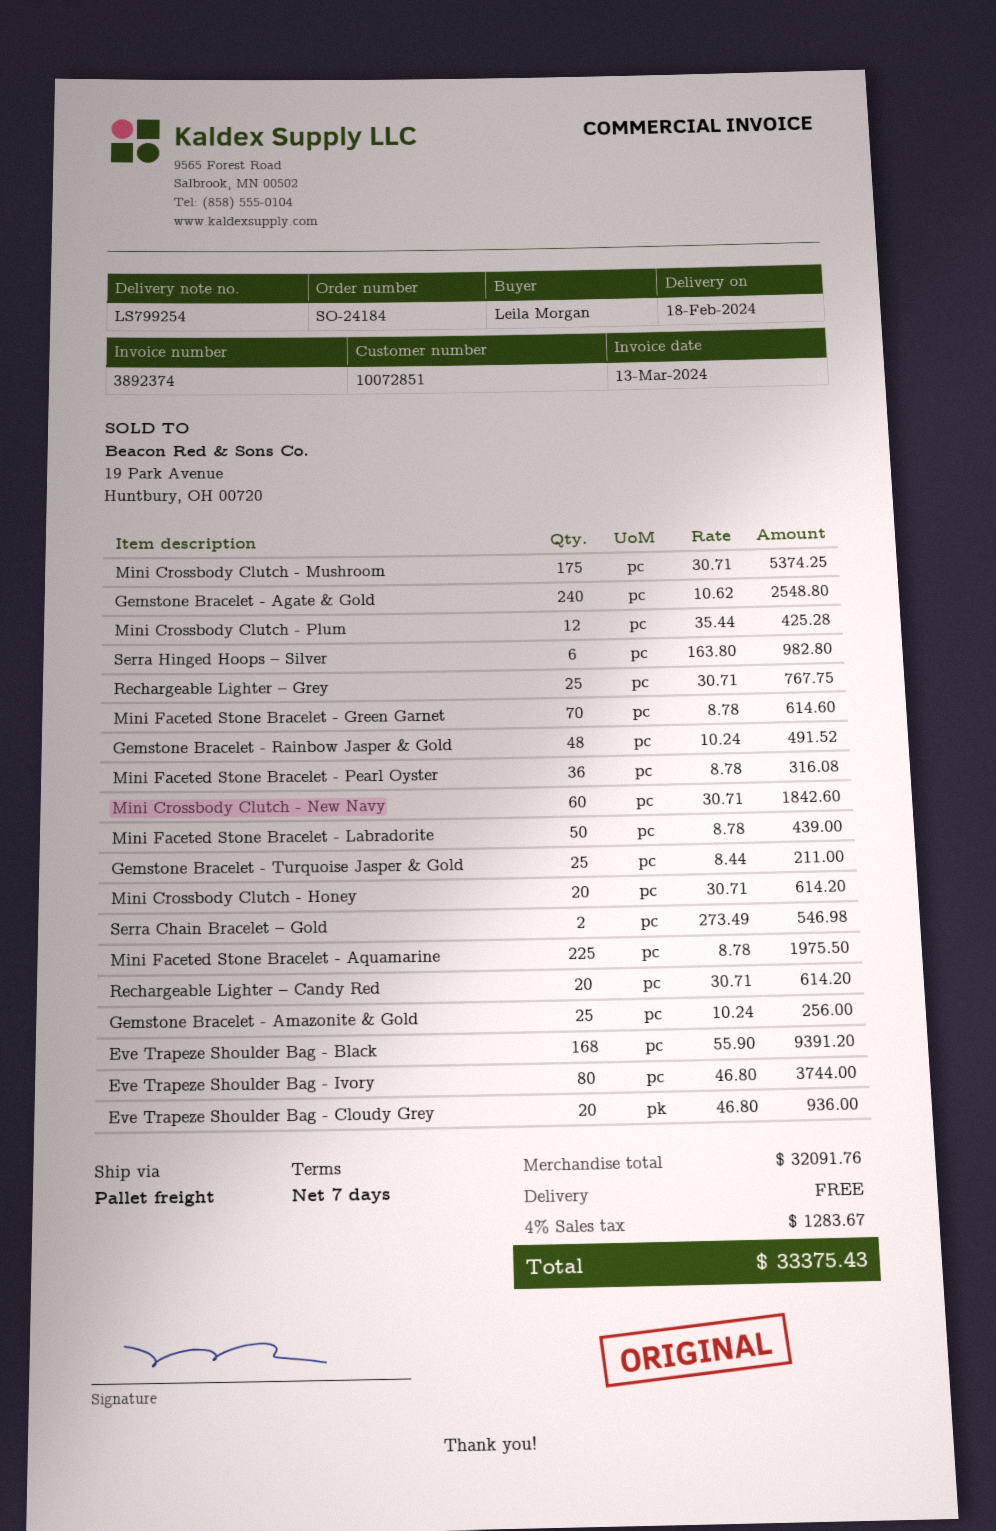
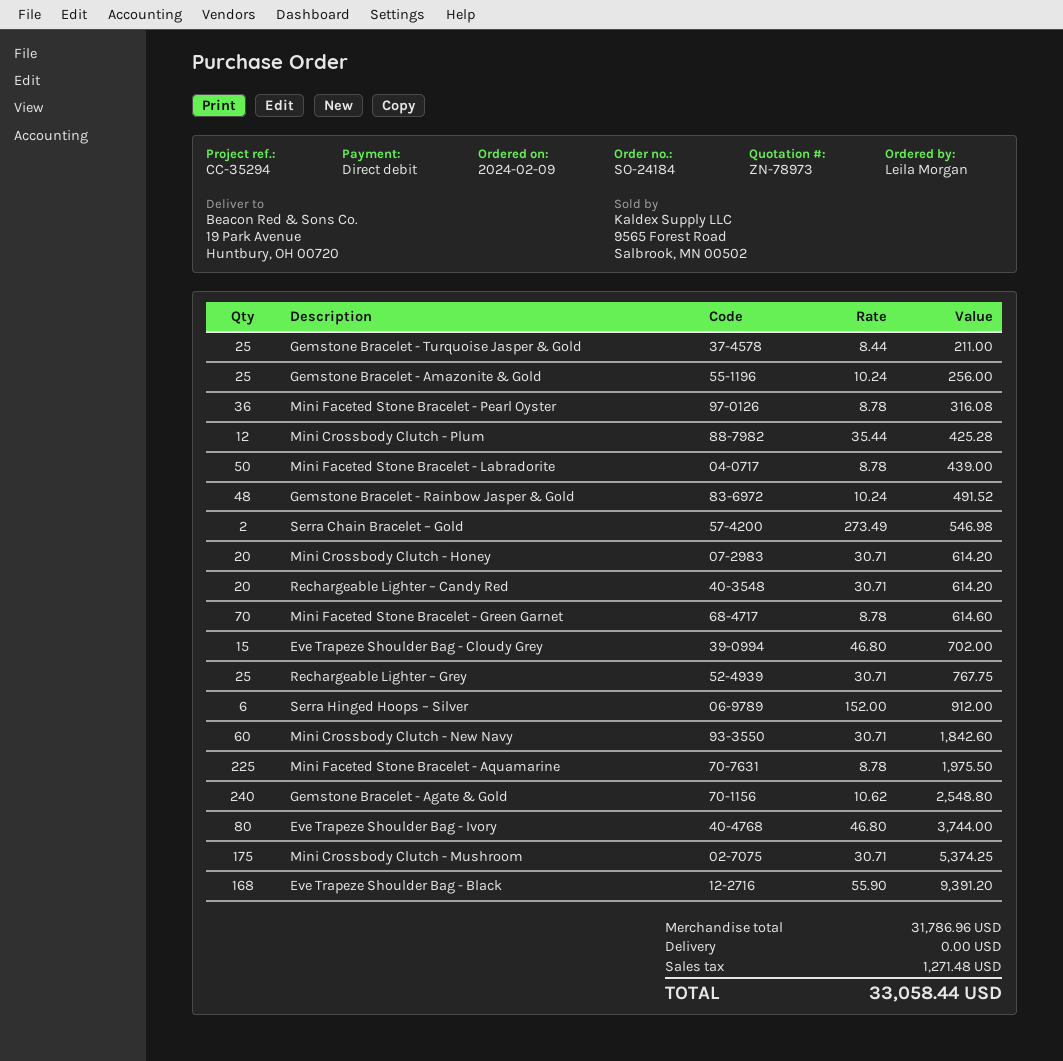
Serra Hinged Hoops – Silver: 6 x 163.80 = 982.80 -> 6 x 152.00 = 912.00
Eve Trapeze Shoulder Bag - Cloudy Grey: 20 x 46.80 = 936.00 -> 15 x 46.80 = 702.00
subtotal: 32091.76 -> 31786.96
tax: 1283.67 -> 1271.48
total: 33375.43 -> 33058.44

